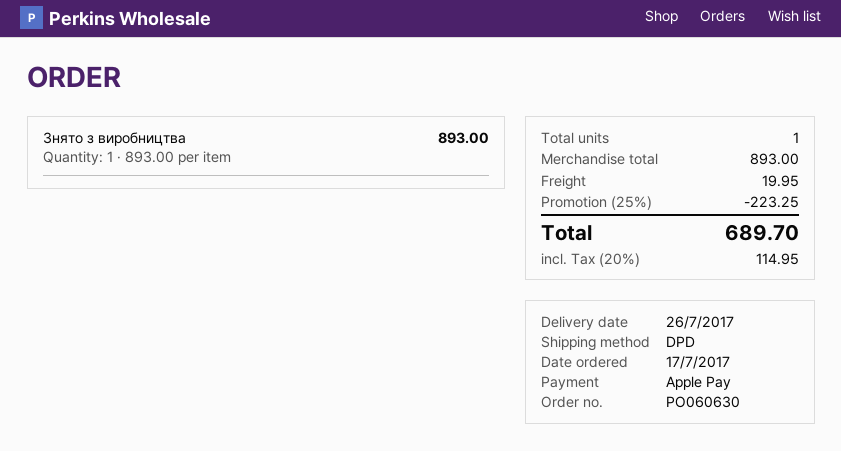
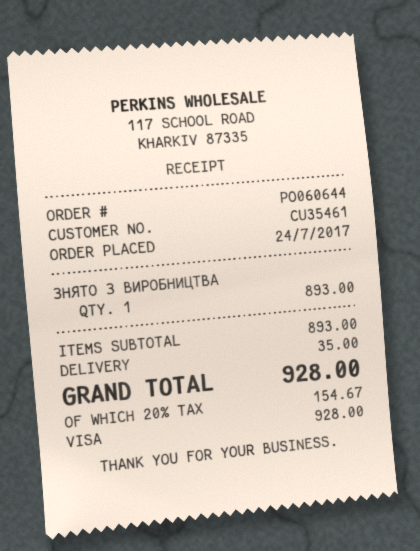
order number: PO060630 -> PO060644
order date: 2017-07-17 -> 2017-07-24
payment method: Apple Pay -> Visa
discount: 25% = 223.25 -> none
shipping: 19.95 -> 35.00
tax: 20% = 114.95 -> 20% = 154.67
total: 689.70 -> 928.00

